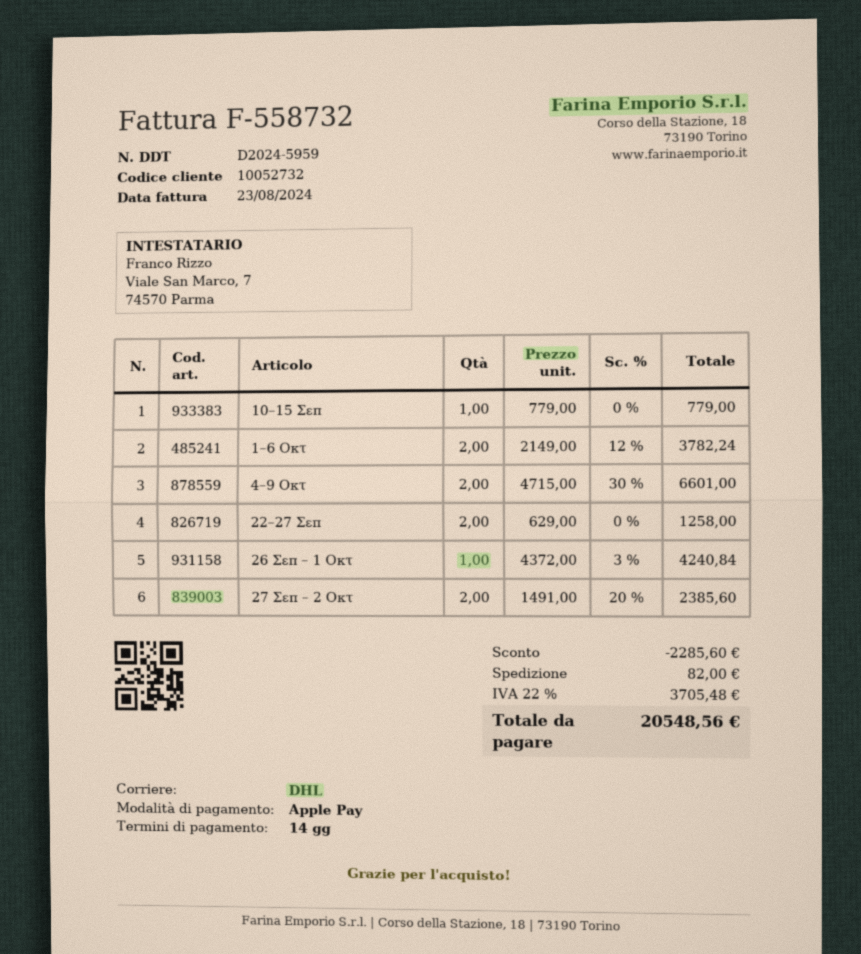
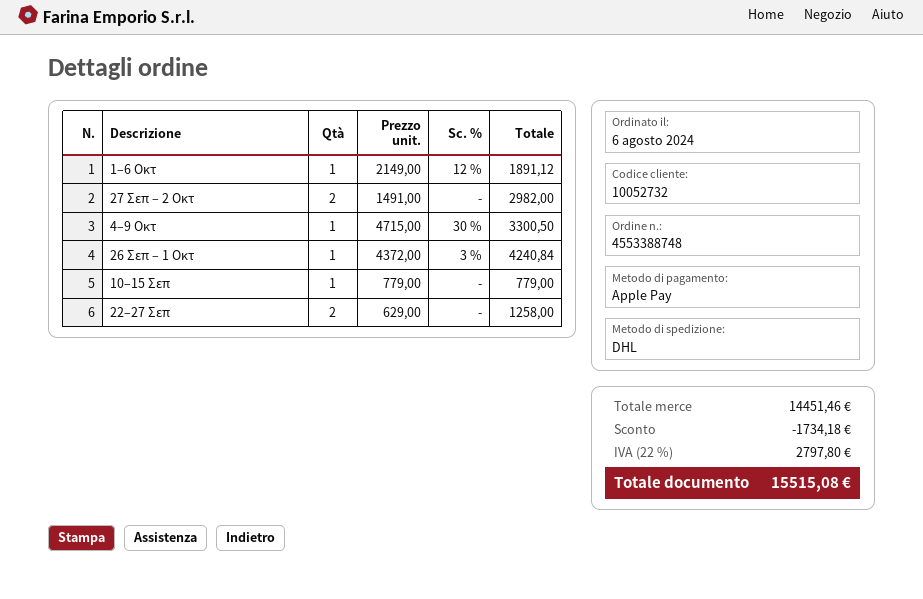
1–6 Οκτ: 2 x 2149.00 - 12% = 3782.24 -> 1 x 2149.00 - 12% = 1891.12
4–9 Οκτ: 2 x 4715.00 - 30% = 6601.00 -> 1 x 4715.00 - 30% = 3300.50
27 Σεπ – 2 Οκτ: 2 x 1491.00 - 20% = 2385.60 -> 2 x 1491.00 = 2982.00
discount: 2285.60 -> 1734.18
shipping: 82.00 -> none
tax: 22% = 3705.48 -> 22% = 2797.80
total: 20548.56 -> 15515.08

